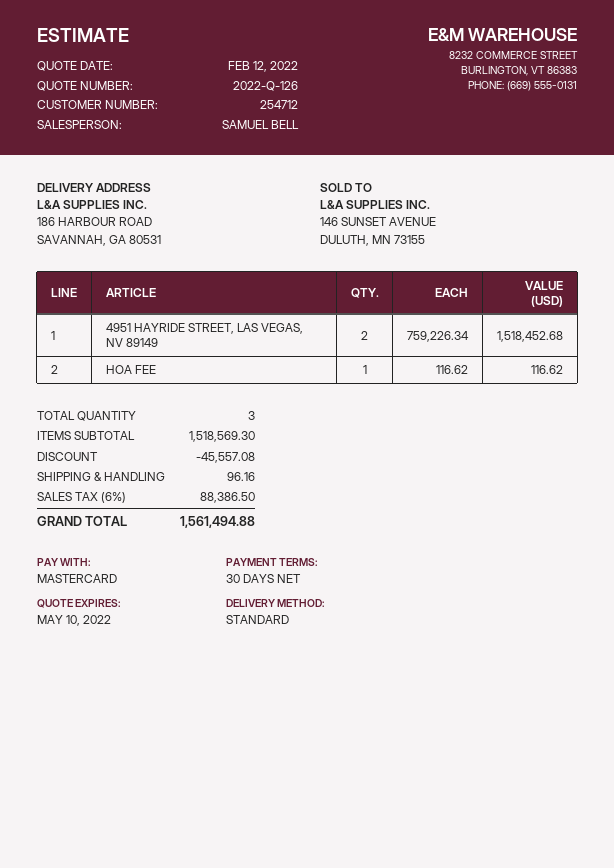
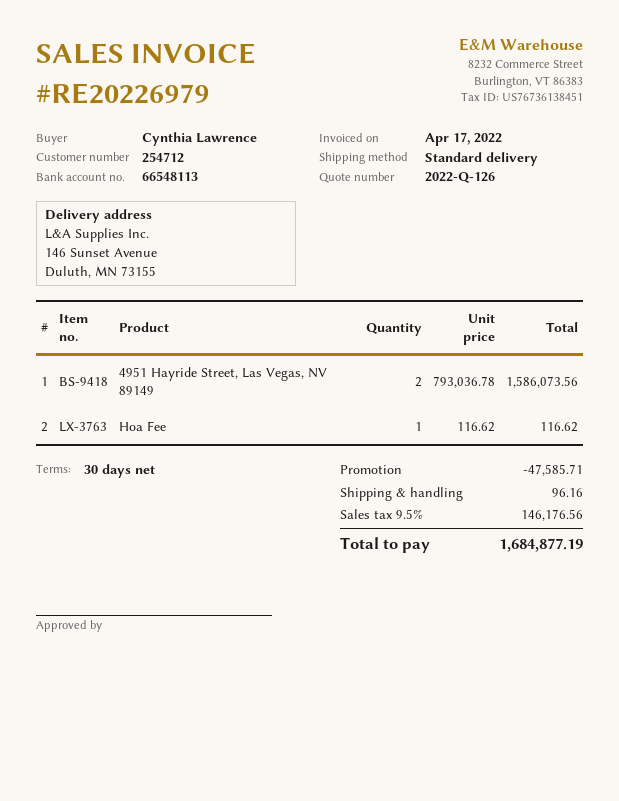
ship to: 186 HARBOUR ROAD, SAVANNAH, GA 80531 -> 146 Sunset Avenue, Duluth, MN 73155
4951 HAYRIDE STREET, LAS VEGAS, NV 89149: 2 x 759226.34 = 1518452.68 -> 2 x 793036.78 = 1586073.56
discount: 45557.08 -> 47585.71
tax: 6% = 88386.50 -> 9.5% = 146176.56
total: 1561494.88 -> 1684877.19

